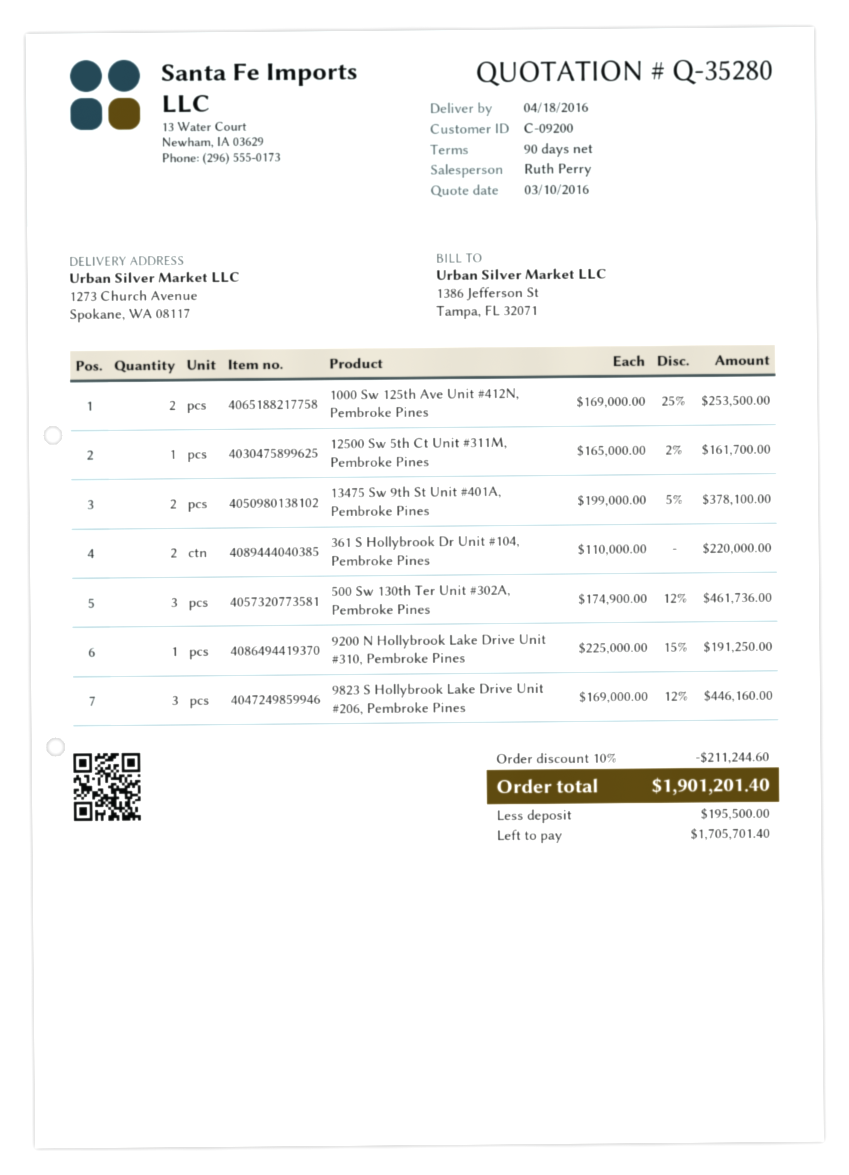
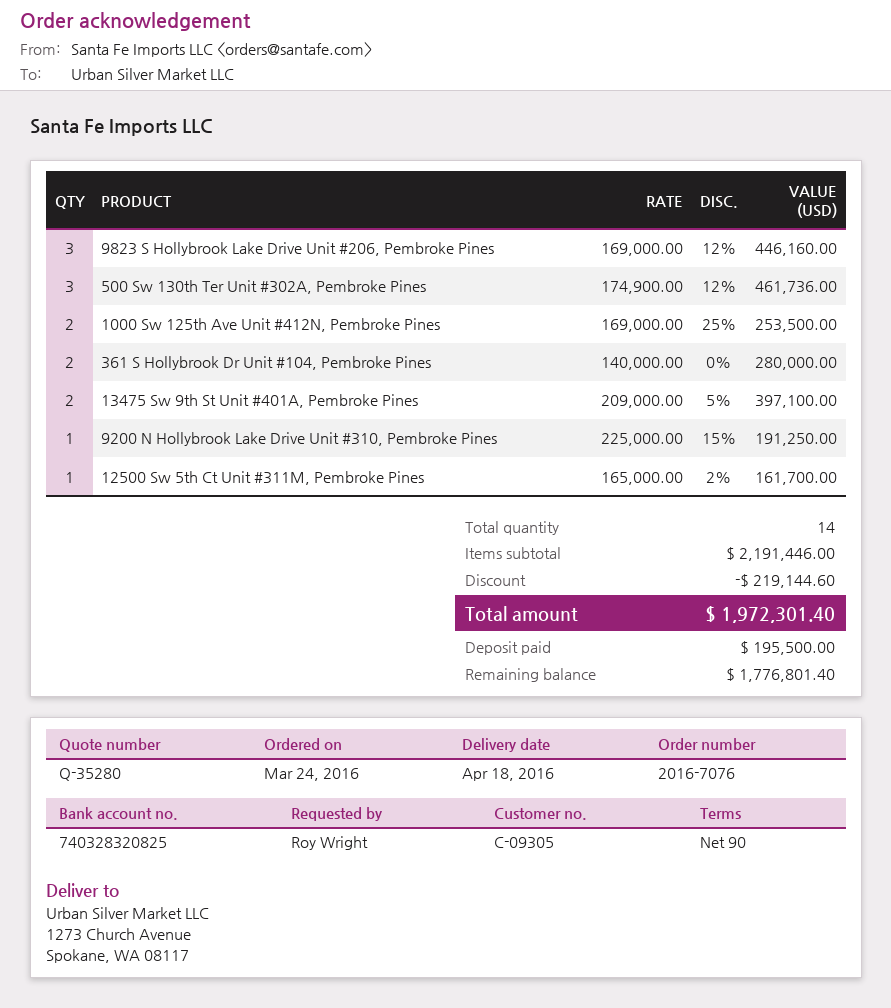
customer number: C-09200 -> C-09305
13475 Sw 9th St Unit #401A, Pembroke Pines: 2 x 199000.00 - 5% = 378100.00 -> 2 x 209000.00 - 5% = 397100.00
361 S Hollybrook Dr Unit #104, Pembroke Pines: 2 x 110000.00 = 220000.00 -> 2 x 140000.00 = 280000.00
discount: 211244.60 -> 219144.60
total: 1901201.40 -> 1972301.40
balance: 1705701.40 -> 1776801.40

